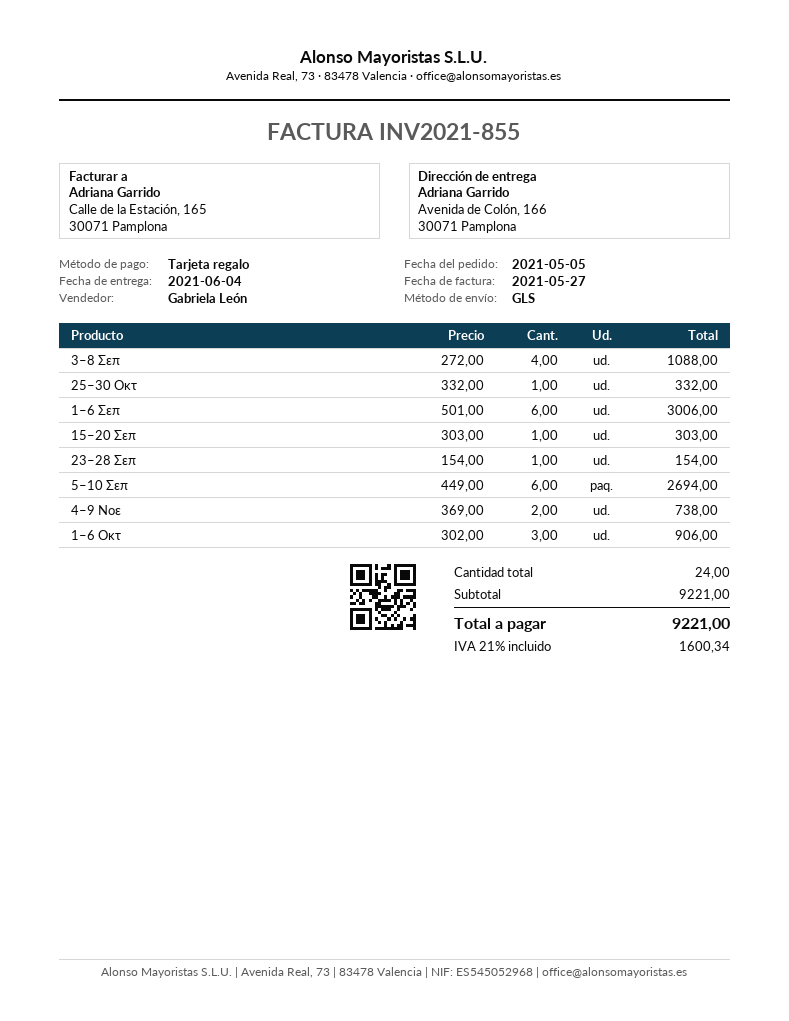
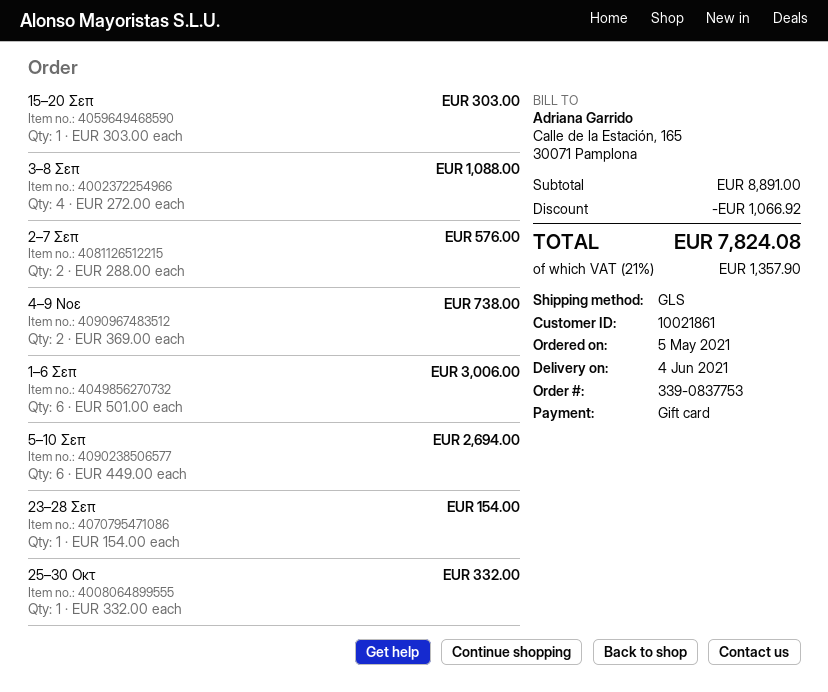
1–6 Οκτ: 3 x 302.00 = 906.00 -> none
2–7 Σεπ: none -> 2 x 288.00 = 576.00
subtotal: 9221.00 -> 8891.00
discount: none -> 1066.92
tax: 21% = 1600.34 -> 21% = 1357.90
total: 9221.00 -> 7824.08

